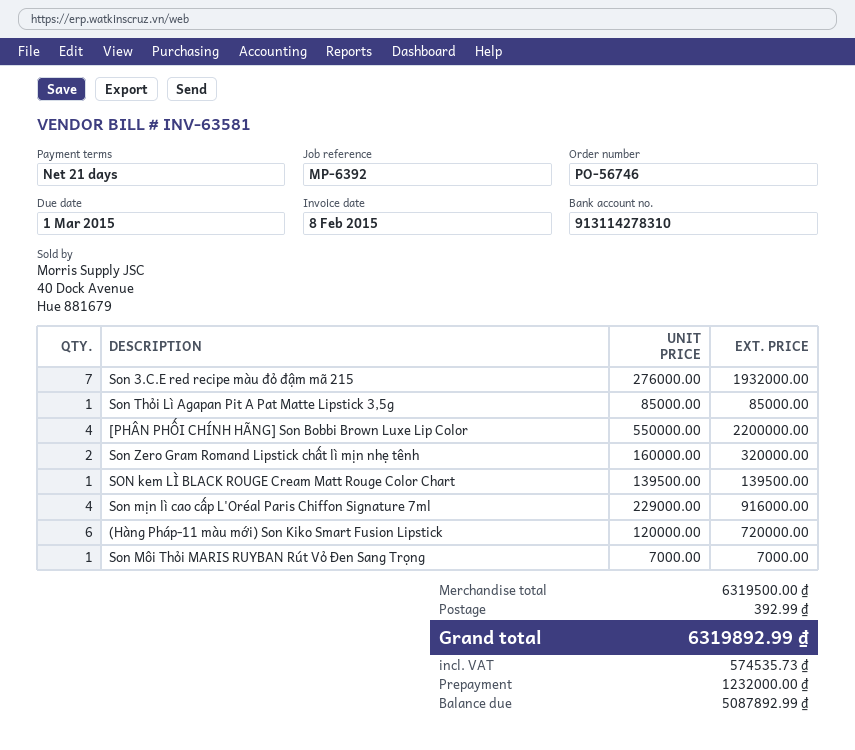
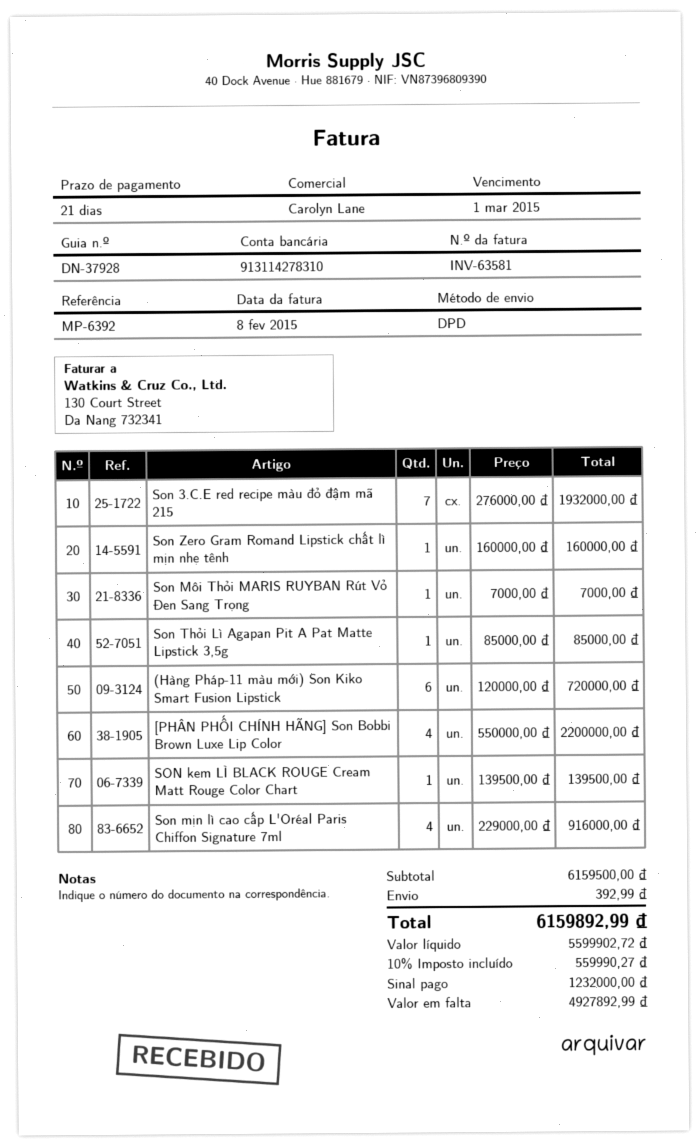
Son Zero Gram Romand Lipstick chất lì mịn nhẹ tênh: 2 x 160000.00 = 320000.00 -> 1 x 160000.00 = 160000.00
subtotal: 6319500.00 -> 6159500.00
tax: 574535.73 -> 559990.27
total: 6319892.99 -> 6159892.99
balance: 5087892.99 -> 4927892.99

